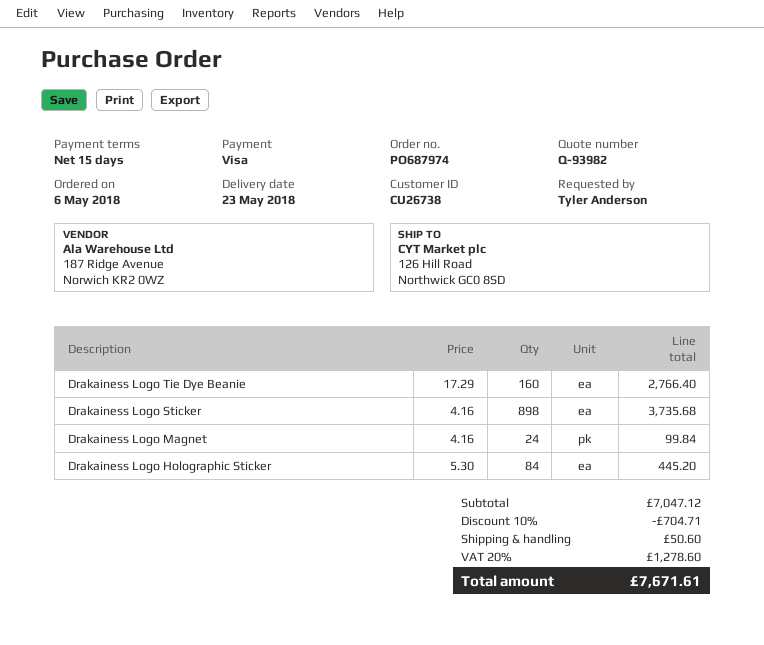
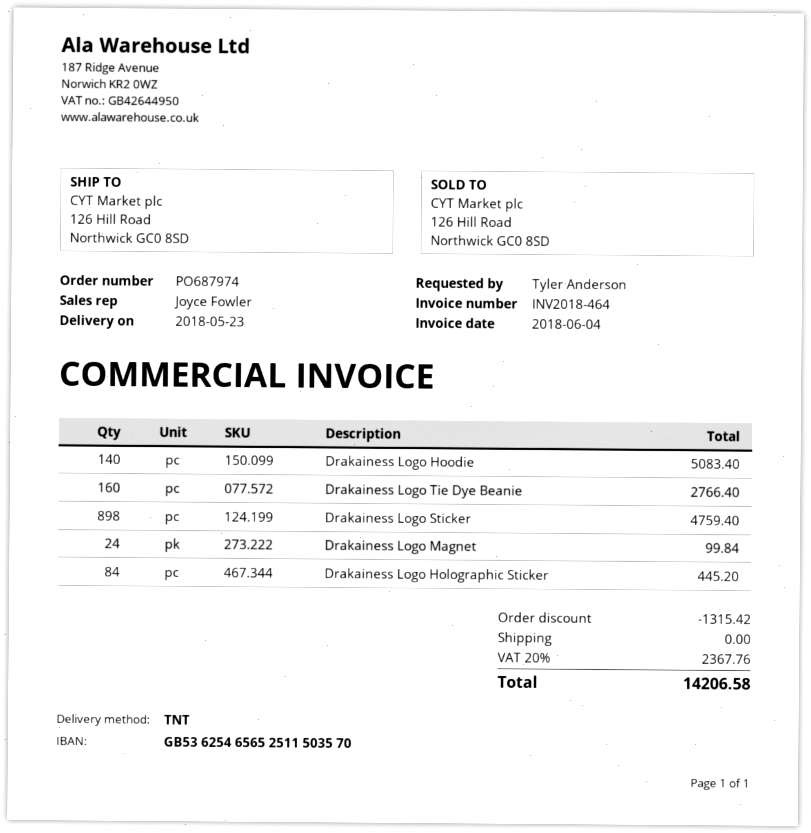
Drakainess Logo Sticker: 898 for 3735.68 -> 898 for 4759.40
Drakainess Logo Hoodie: none -> 140 for 5083.40
discount: 704.71 -> 1315.42
shipping: 50.60 -> 0.00
tax: 20% = 1278.60 -> 20% = 2367.76
total: 7671.61 -> 14206.58

